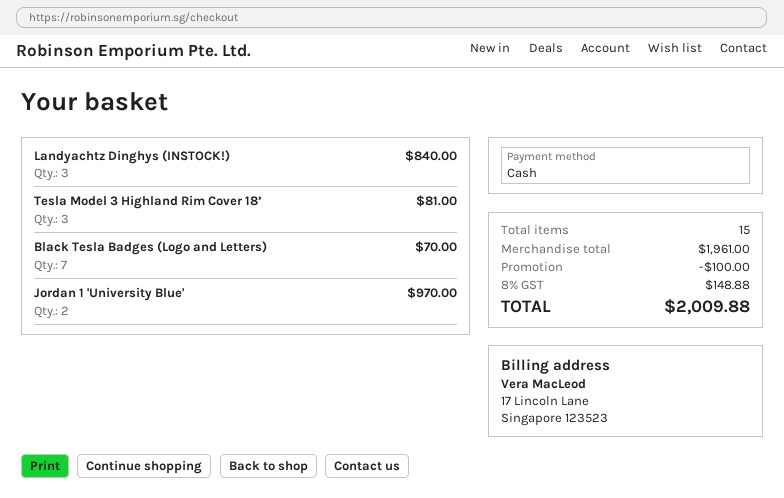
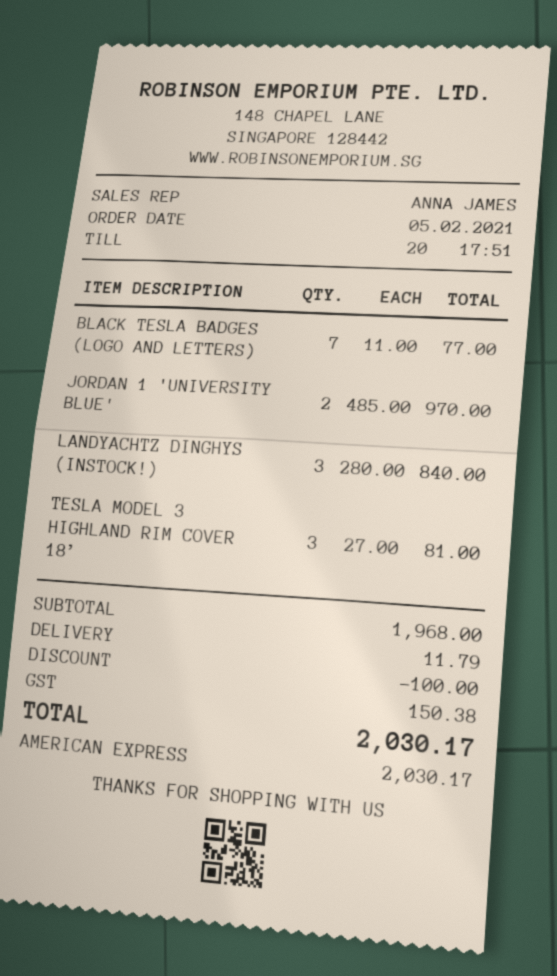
payment method: cash -> American Express
Black Tesla Badges (Logo and Letters): 7 for 70.00 -> 7 for 77.00
subtotal: 1961.00 -> 1968.00
shipping: none -> 11.79
tax: 148.88 -> 150.38
total: 2009.88 -> 2030.17

